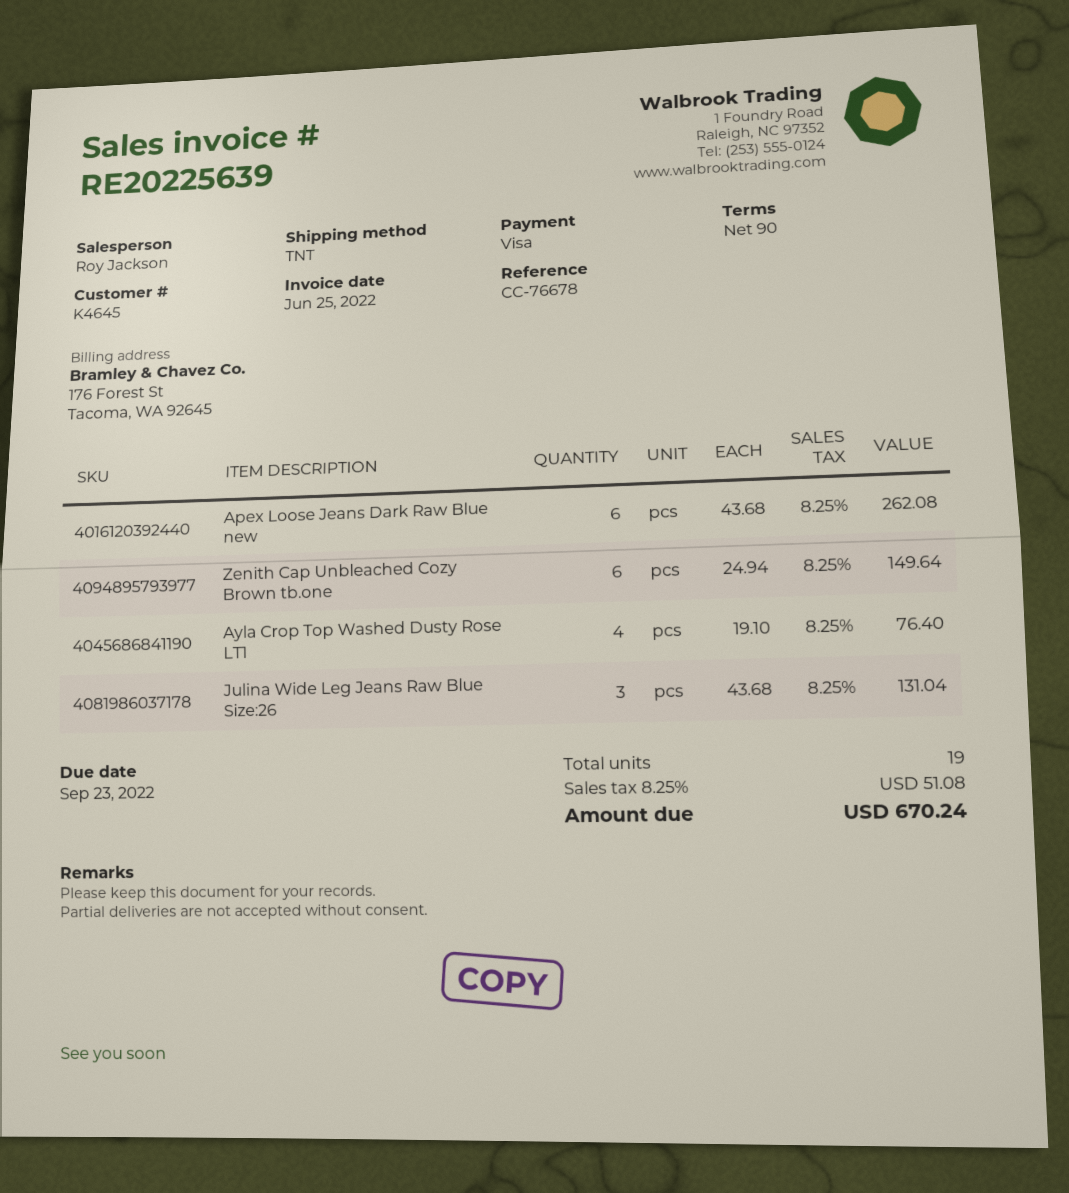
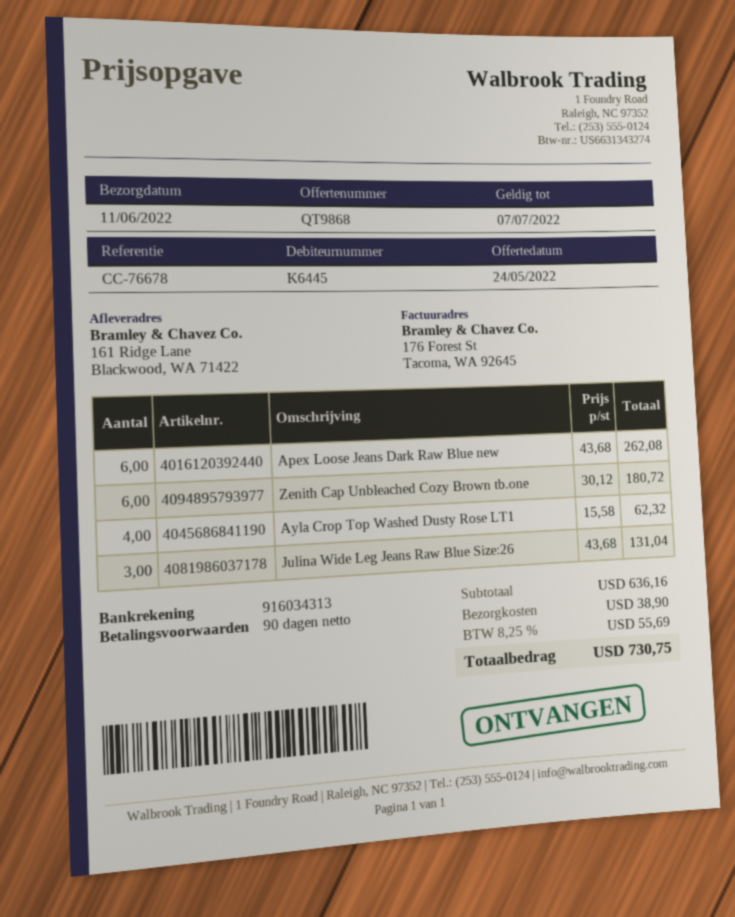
customer number: K4645 -> K6445
Zenith Cap Unbleached Cozy Brown tb.one: 6 x 24.94 = 149.64 -> 6 x 30.12 = 180.72
Ayla Crop Top Washed Dusty Rose LT1: 4 x 19.10 = 76.40 -> 4 x 15.58 = 62.32
shipping: none -> 38.90
tax: 8.25% = 51.08 -> 8.25% = 55.69
total: 670.24 -> 730.75

